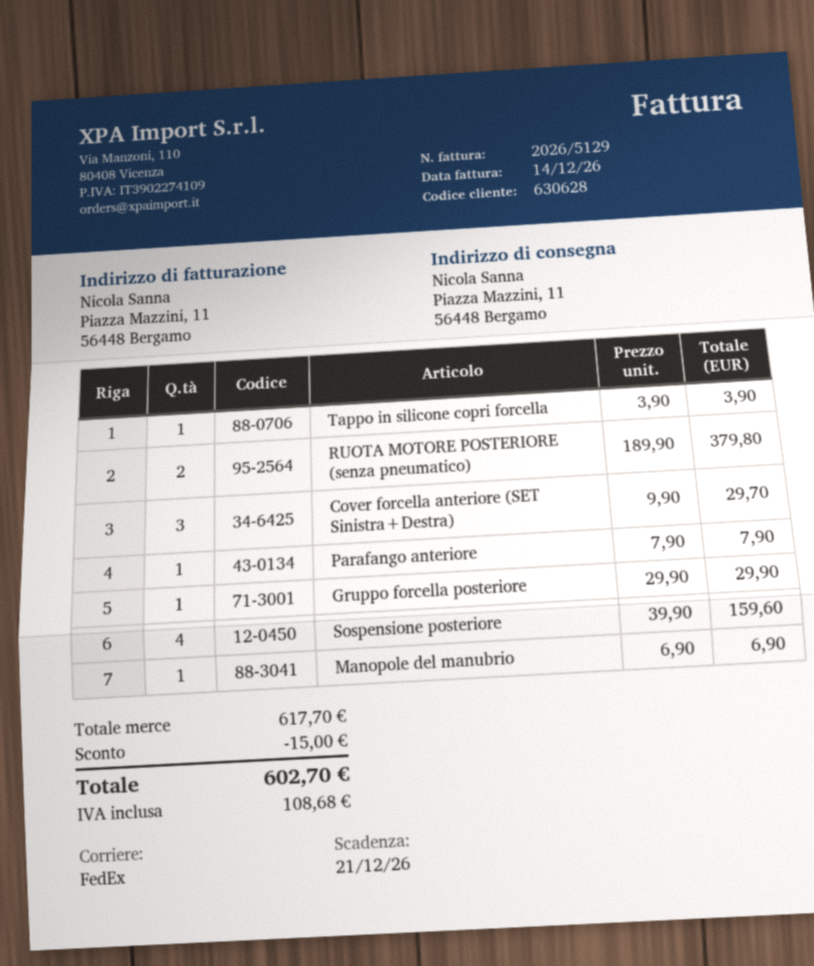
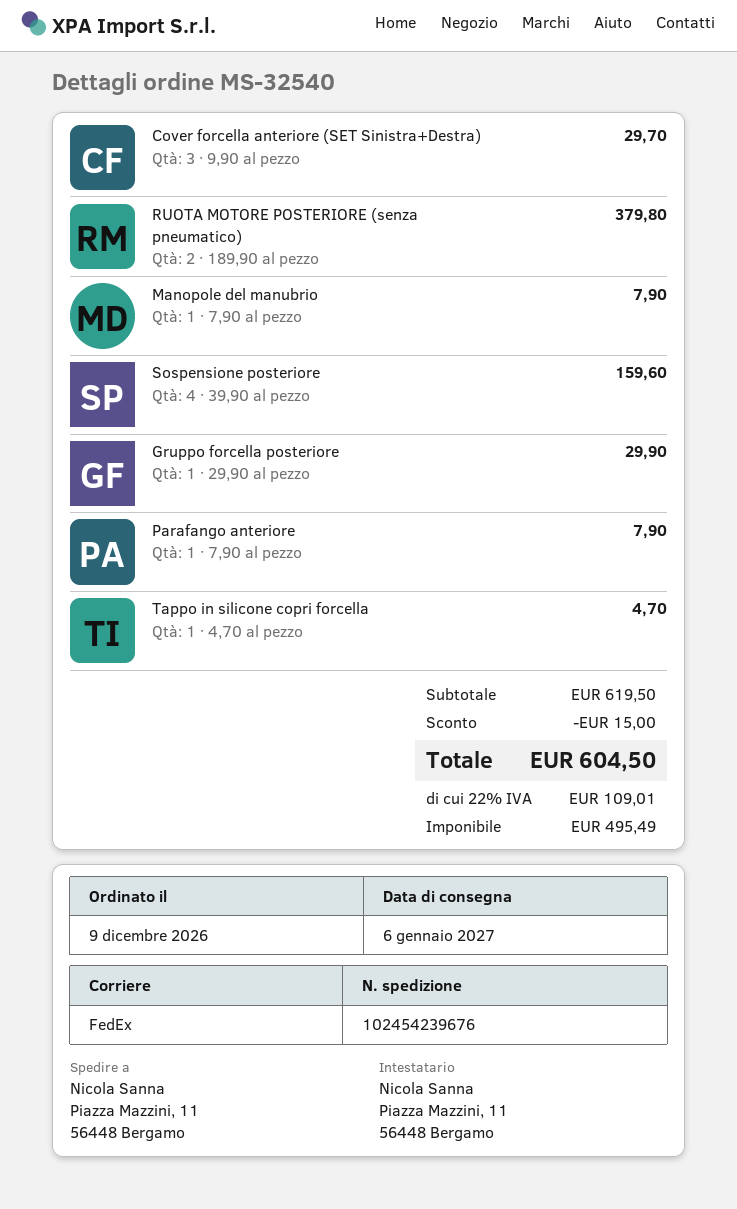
Tappo in silicone copri forcella: 1 x 3.90 = 3.90 -> 1 x 4.70 = 4.70
Manopole del manubrio: 1 x 6.90 = 6.90 -> 1 x 7.90 = 7.90
subtotal: 617.70 -> 619.50
tax: 108.68 -> 109.01
total: 602.70 -> 604.50

